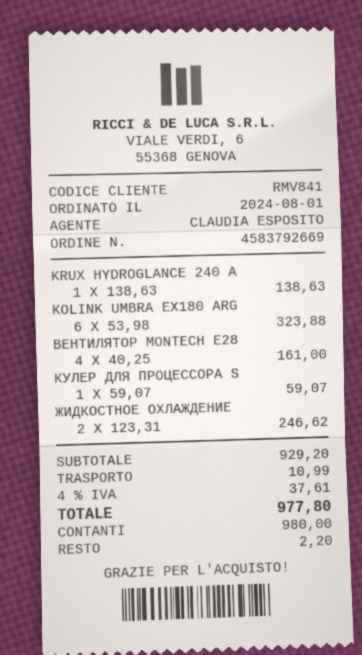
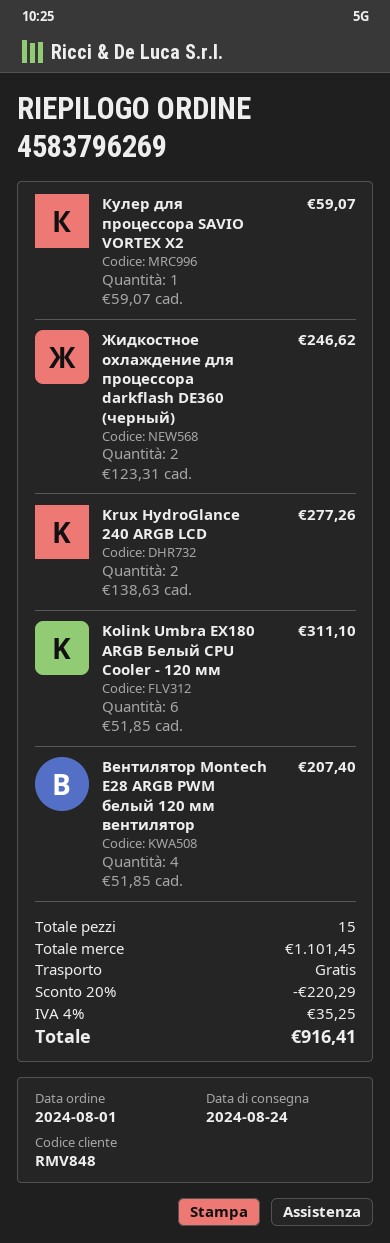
order number: 4583792669 -> 4583796269
customer number: RMV841 -> RMV848
KRUX HYDROGLANCE 240 A: 1 x 138.63 = 138.63 -> 2 x 138.63 = 277.26
KOLINK UMBRA EX180 ARG: 6 x 53.98 = 323.88 -> 6 x 51.85 = 311.10
ВЕНТИЛЯТОР MONTECH E28: 4 x 40.25 = 161.00 -> 4 x 51.85 = 207.40
subtotal: 929.20 -> 1101.45
discount: none -> 20% = 220.29
shipping: 10.99 -> 0.00
tax: 4% = 37.61 -> 4% = 35.25
total: 977.80 -> 916.41

